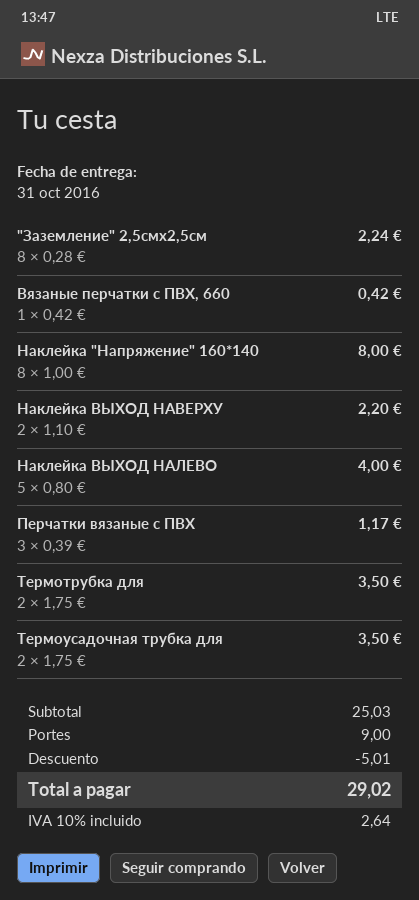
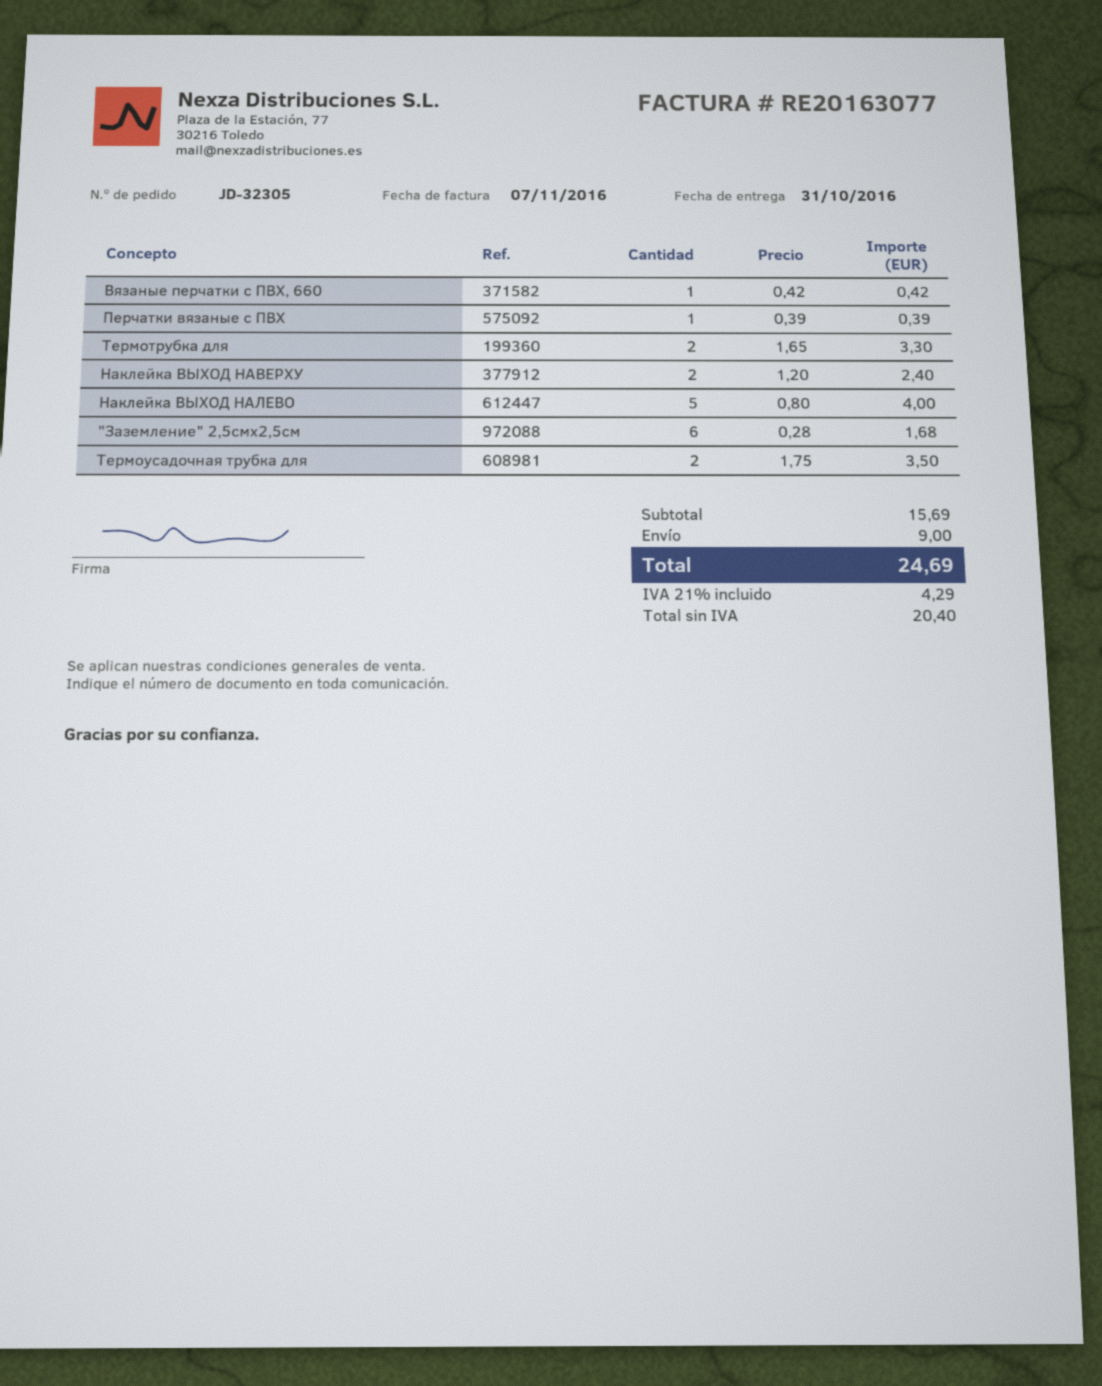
"Заземление" 2,5смx2,5см: 8 x 0.28 = 2.24 -> 6 x 0.28 = 1.68
Наклейка "Напряжение" 160*140: 8 x 1.00 = 8.00 -> none
Наклейка ВЫХОД НАВЕРХУ: 2 x 1.10 = 2.20 -> 2 x 1.20 = 2.40
Перчатки вязаные с ПВХ: 3 x 0.39 = 1.17 -> 1 x 0.39 = 0.39
Термотрубка для: 2 x 1.75 = 3.50 -> 2 x 1.65 = 3.30
subtotal: 25.03 -> 15.69
discount: 5.01 -> none
tax: 10% = 2.64 -> 21% = 4.29
total: 29.02 -> 24.69

